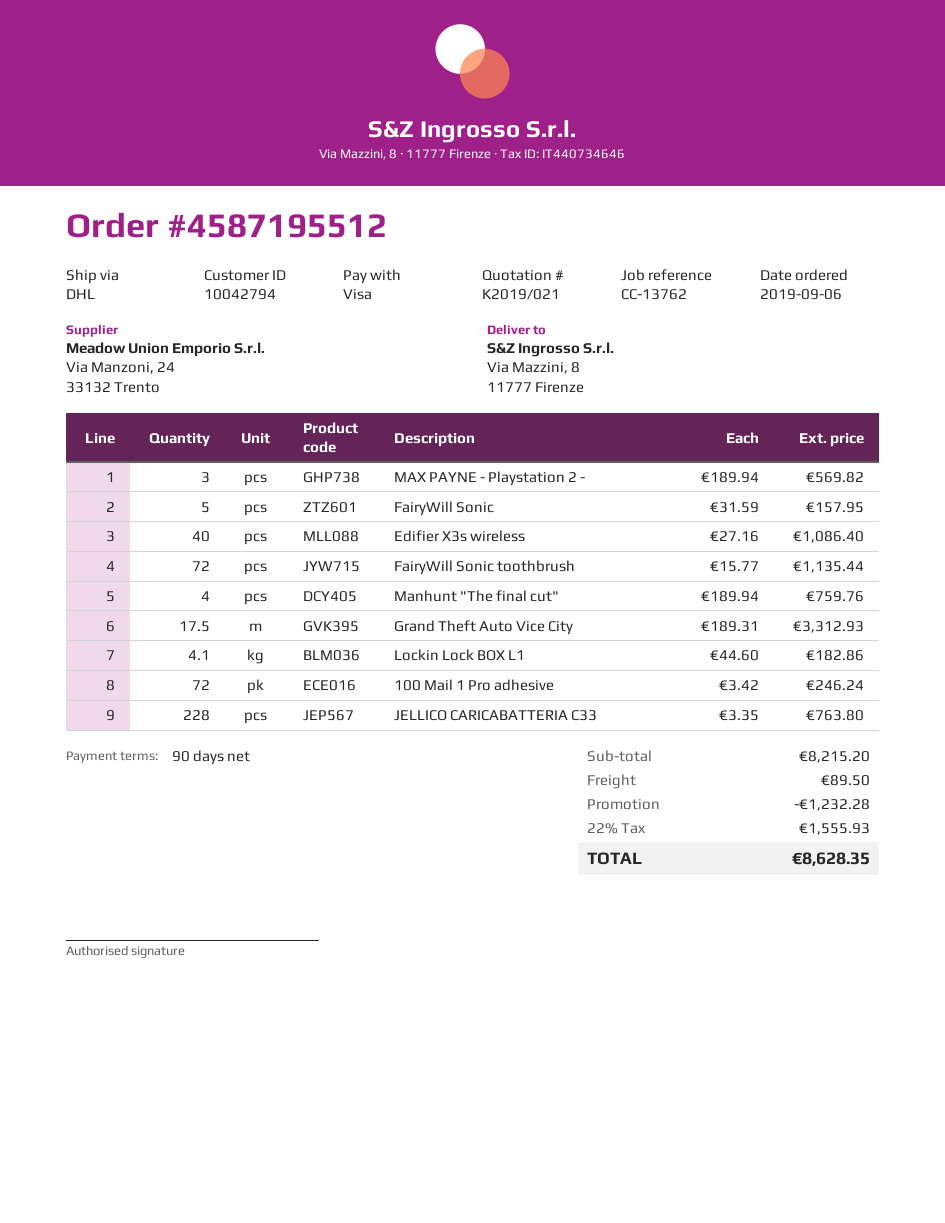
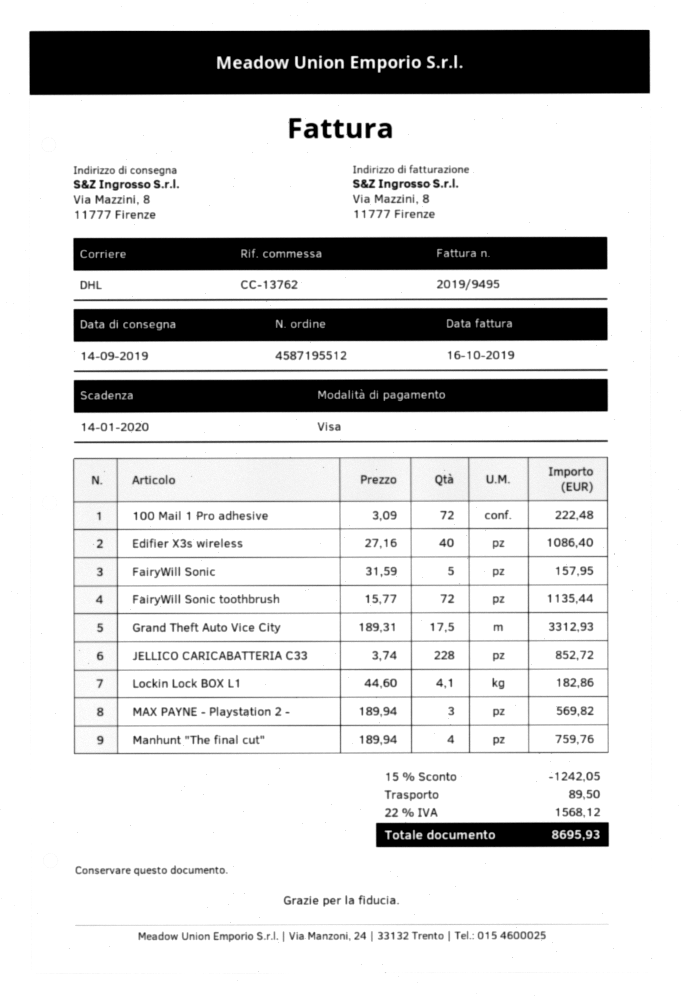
100 Mail 1 Pro adhesive: 72 x 3.42 = 246.24 -> 72 x 3.09 = 222.48
JELLICO CARICABATTERIA C33: 228 x 3.35 = 763.80 -> 228 x 3.74 = 852.72
discount: 1232.28 -> 1242.05
tax: 22% = 1555.93 -> 22% = 1568.12
total: 8628.35 -> 8695.93

